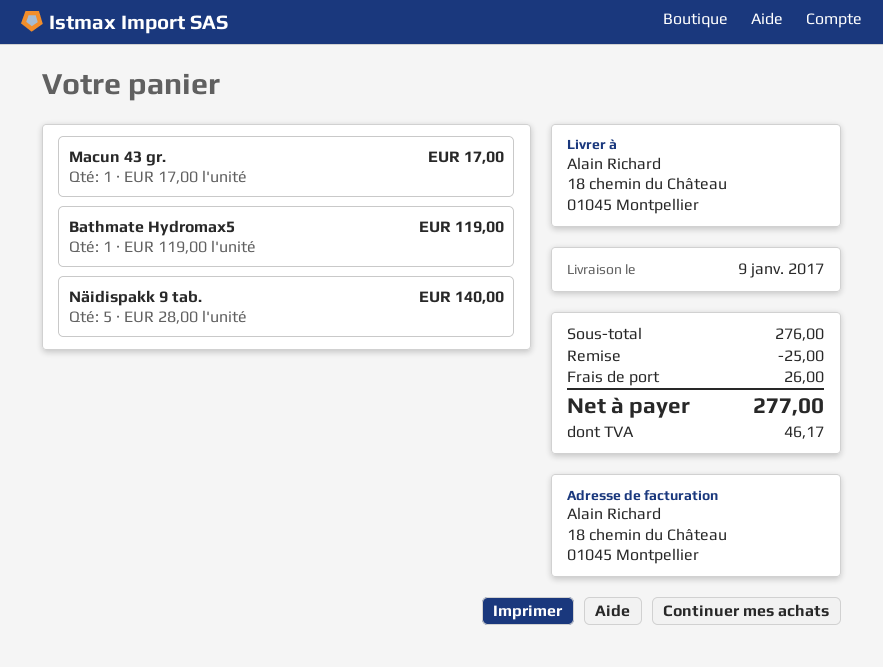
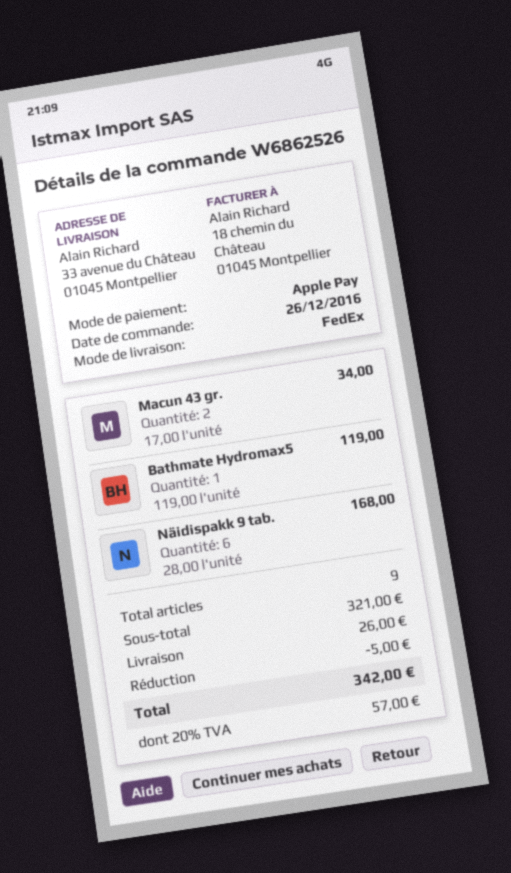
ship to: 18 chemin du Château, 01045 Montpellier -> 33 avenue du Château, 01045 Montpellier
Macun 43 gr.: 1 x 17.00 = 17.00 -> 2 x 17.00 = 34.00
Näidispakk 9 tab.: 5 x 28.00 = 140.00 -> 6 x 28.00 = 168.00
subtotal: 276.00 -> 321.00
discount: 25.00 -> 5.00
tax: 46.17 -> 57.00
total: 277.00 -> 342.00

